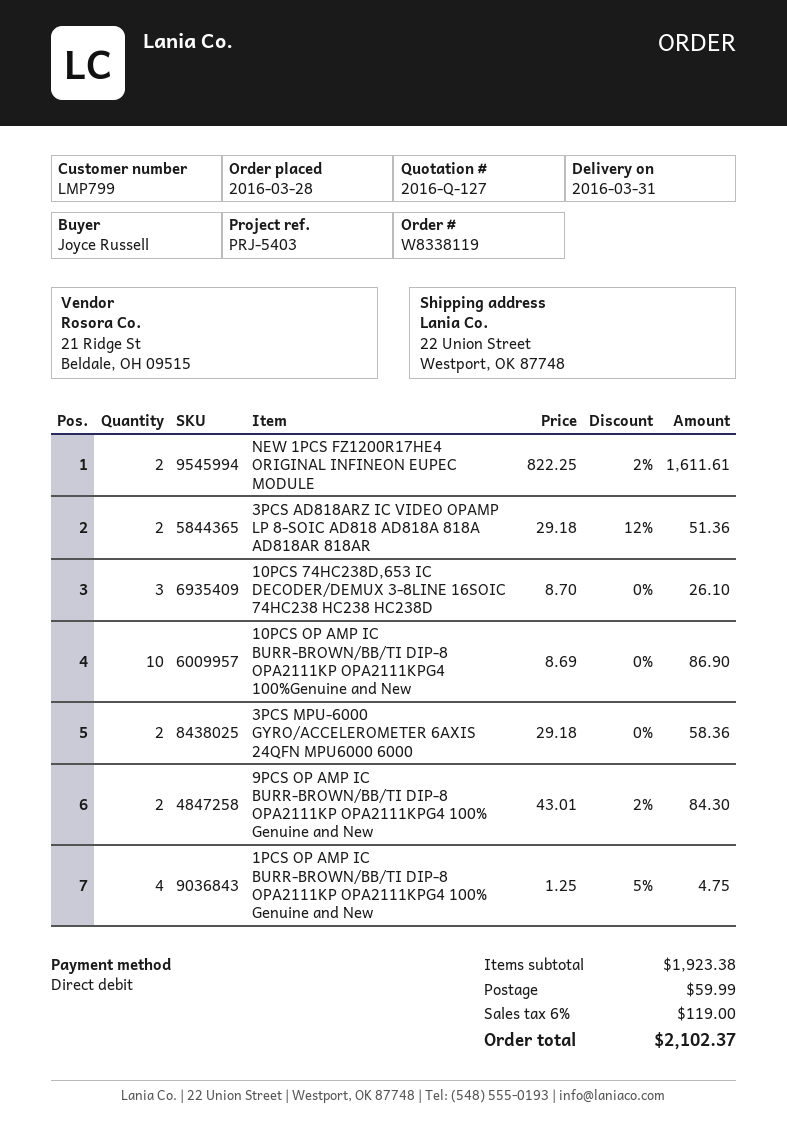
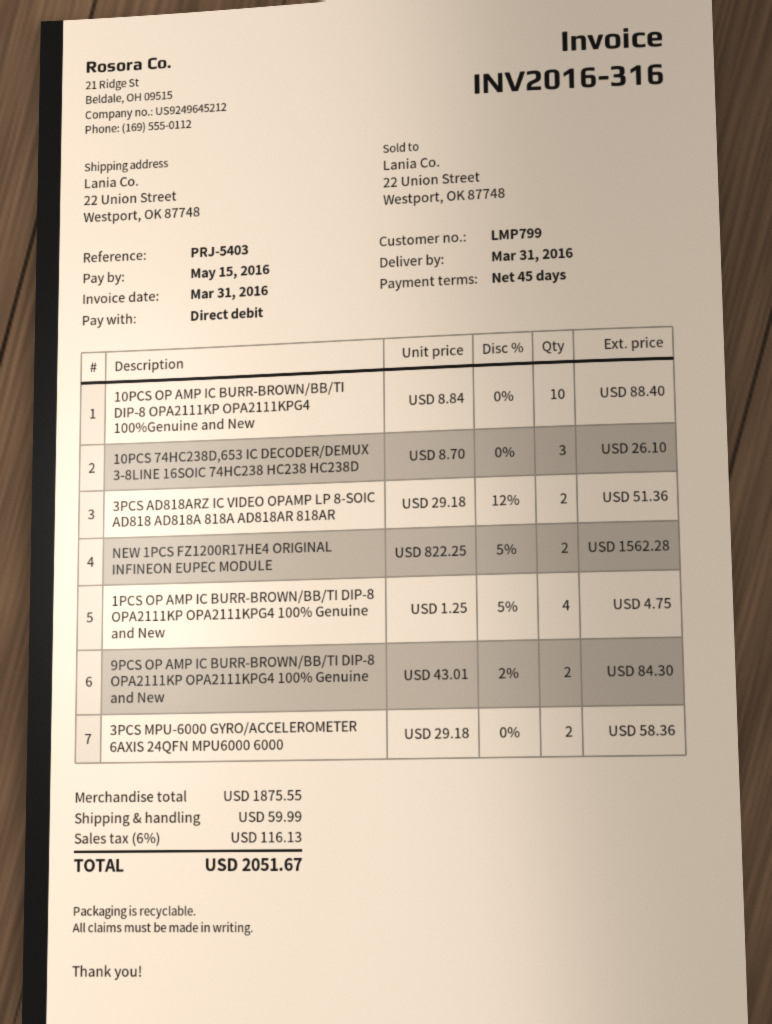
NEW 1PCS FZ1200R17HE4 ORIGINAL INFINEON EUPEC MODULE: 2 x 822.25 - 2% = 1611.61 -> 2 x 822.25 - 5% = 1562.28
10PCS OP AMP IC BURR-BROWN/BB/TI DIP-8 OPA2111KP OPA2111KPG4 100%Genuine and New: 10 x 8.69 = 86.90 -> 10 x 8.84 = 88.40
subtotal: 1923.38 -> 1875.55
tax: 6% = 119.00 -> 6% = 116.13
total: 2102.37 -> 2051.67

